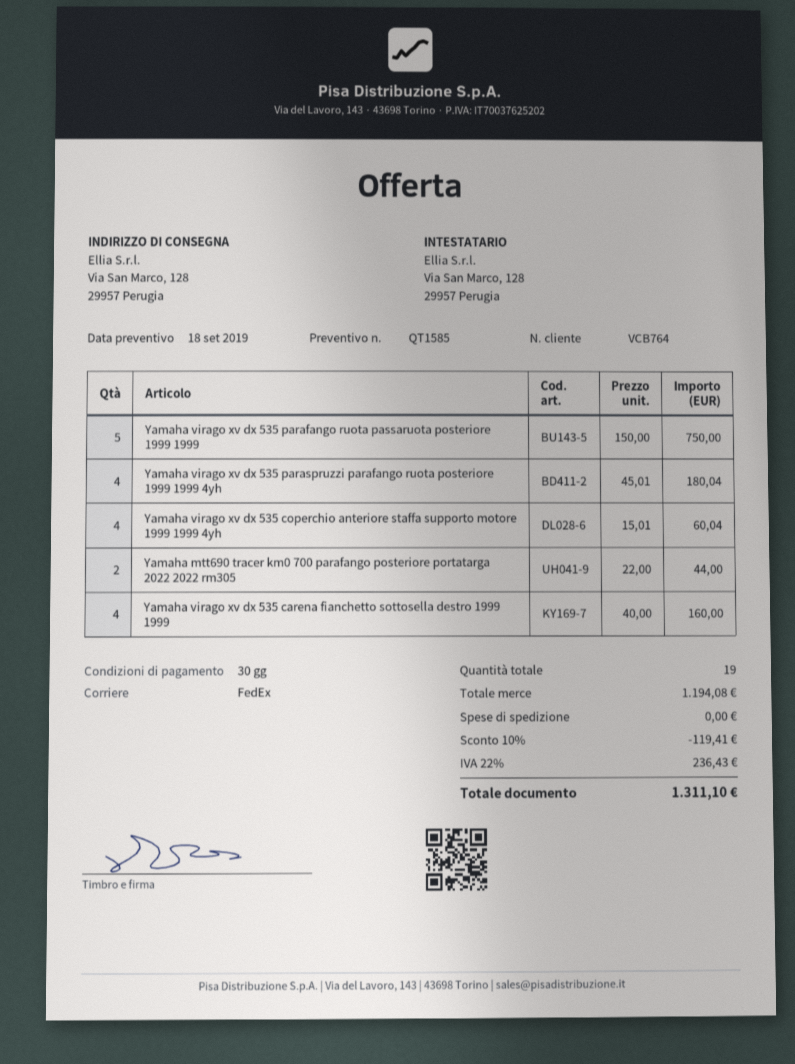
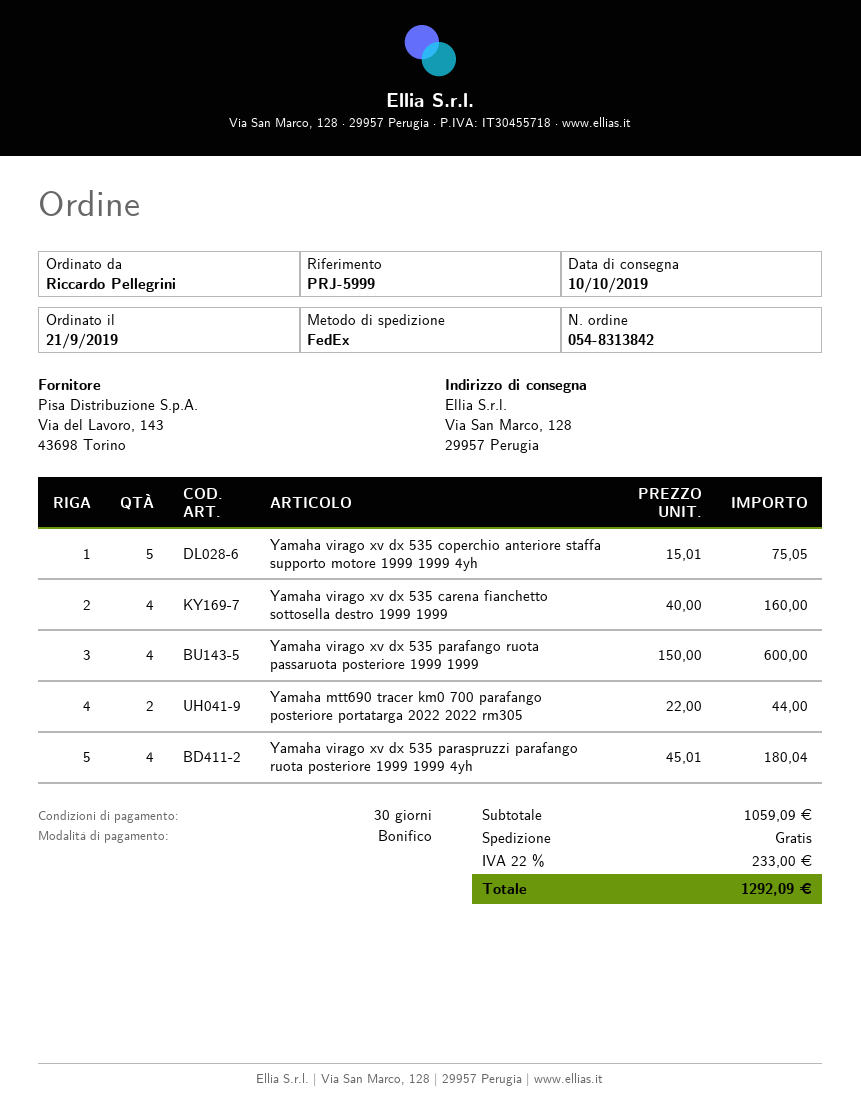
Yamaha virago xv dx 535 parafango ruota passaruota posteriore 1999 1999: 5 x 150.00 = 750.00 -> 4 x 150.00 = 600.00
Yamaha virago xv dx 535 coperchio anteriore staffa supporto motore 1999 1999 4yh: 4 x 15.01 = 60.04 -> 5 x 15.01 = 75.05
subtotal: 1194.08 -> 1059.09
discount: 10% = 119.41 -> none
tax: 22% = 236.43 -> 22% = 233.00
total: 1311.10 -> 1292.09

